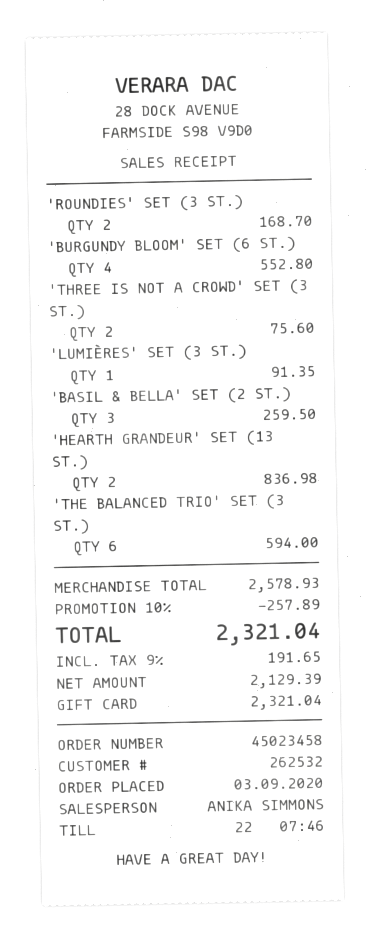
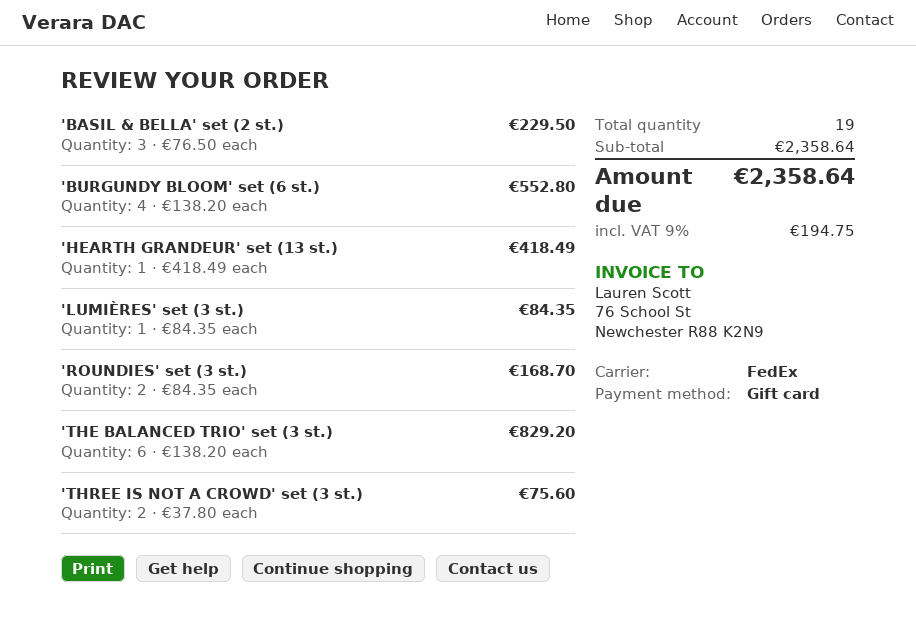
'LUMIÈRES' SET (3 ST.): 1 for 91.35 -> 1 for 84.35
'BASIL & BELLA' SET (2 ST.): 3 for 259.50 -> 3 for 229.50
'HEARTH GRANDEUR' SET (13 ST.): 2 for 836.98 -> 1 for 418.49
'THE BALANCED TRIO' SET (3 ST.): 6 for 594.00 -> 6 for 829.20
subtotal: 2578.93 -> 2358.64
discount: 10% = 257.89 -> none
tax: 9% = 191.65 -> 9% = 194.75
total: 2321.04 -> 2358.64

